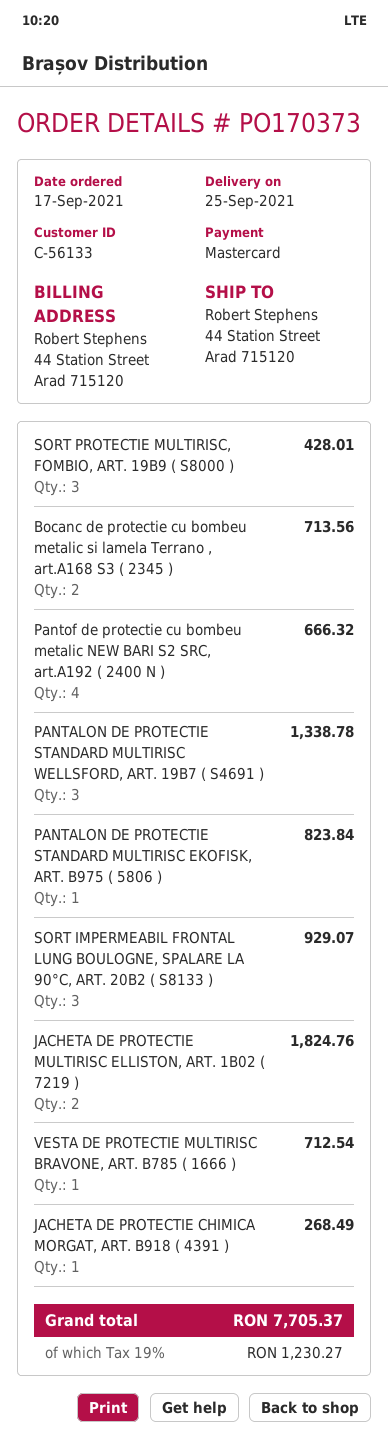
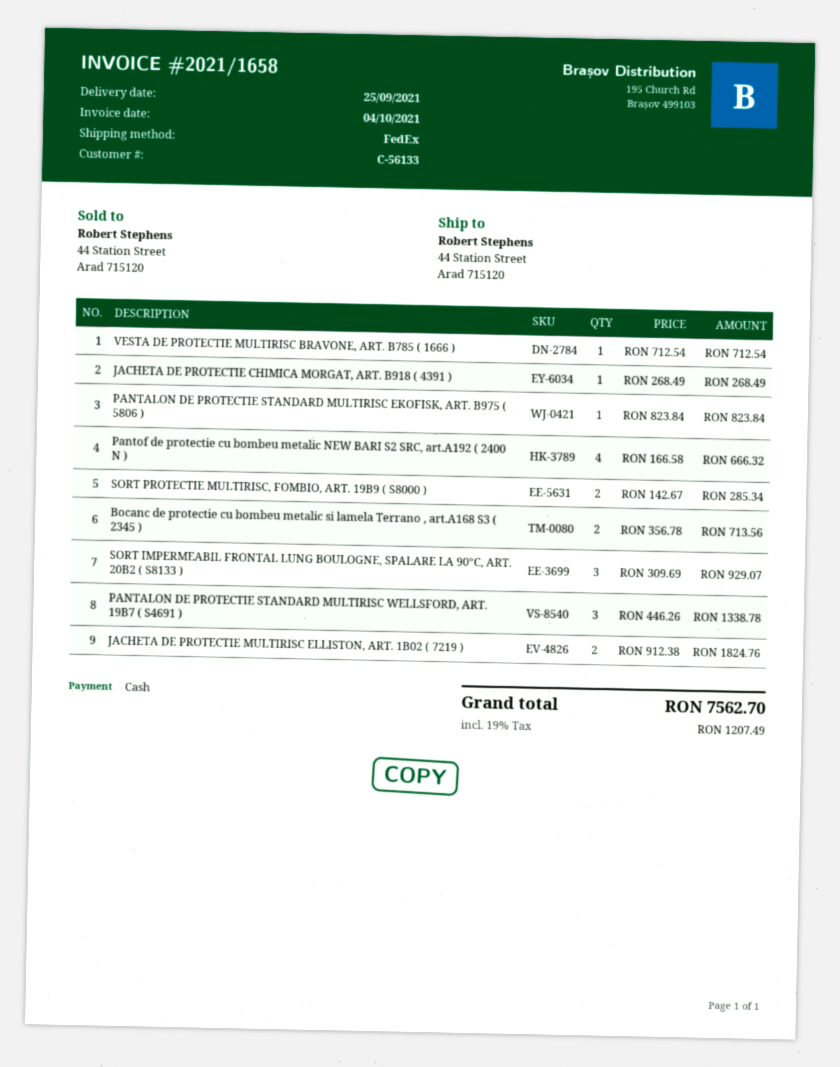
payment method: Mastercard -> cash
SORT PROTECTIE MULTIRISC, FOMBIO, ART. 19B9 ( S8000 ): 3 for 428.01 -> 2 for 285.34
tax: 19% = 1230.27 -> 19% = 1207.49
total: 7705.37 -> 7562.70

